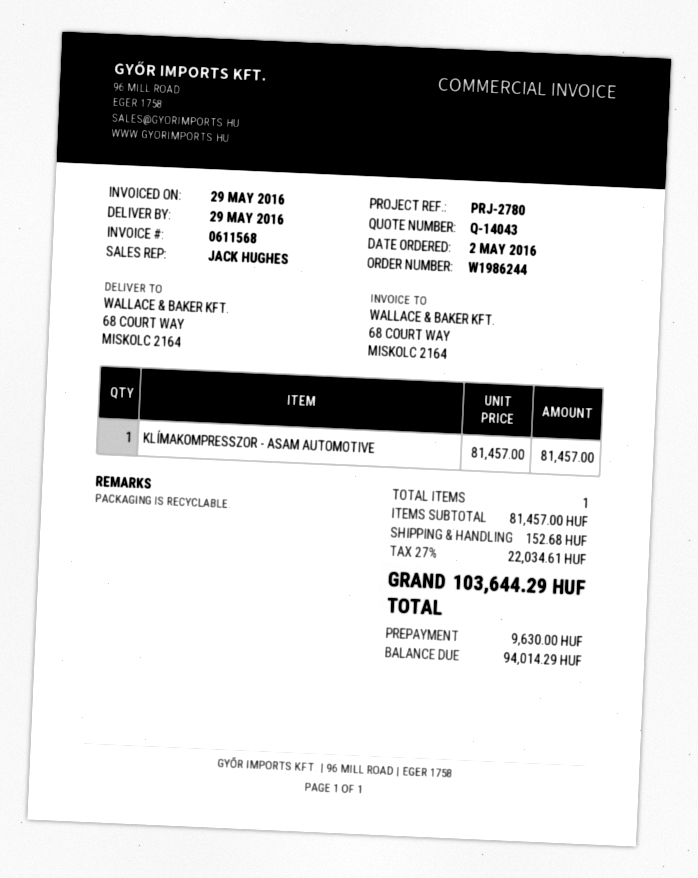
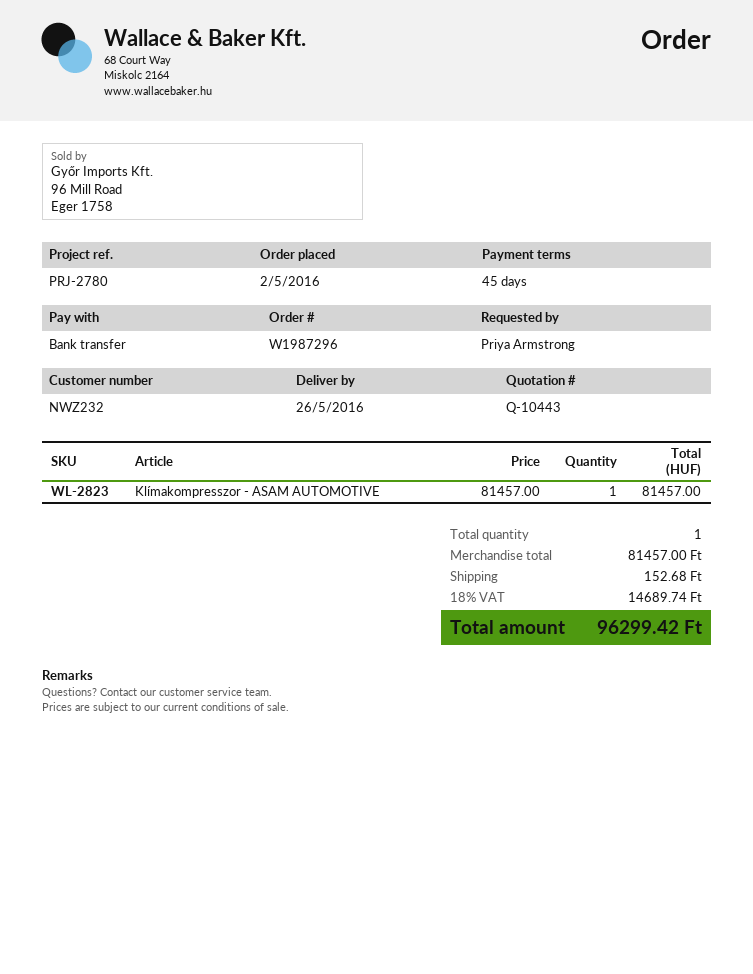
quote number: Q-14043 -> Q-10443
order number: W1986244 -> W1987296
delivery date: 2016-05-29 -> 2016-05-26
tax: 27% = 22034.61 -> 18% = 14689.74
total: 103644.29 -> 96299.42

